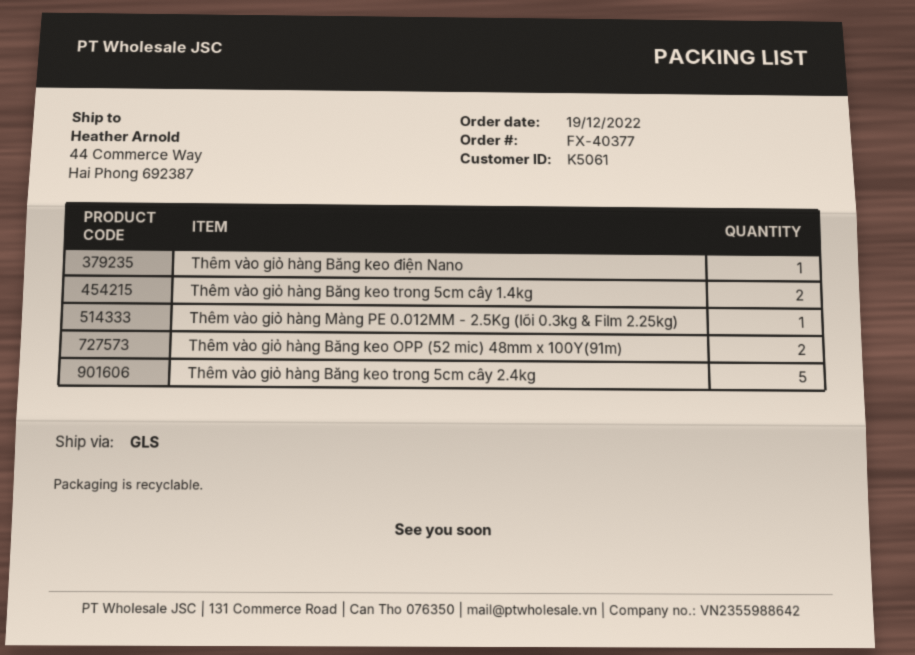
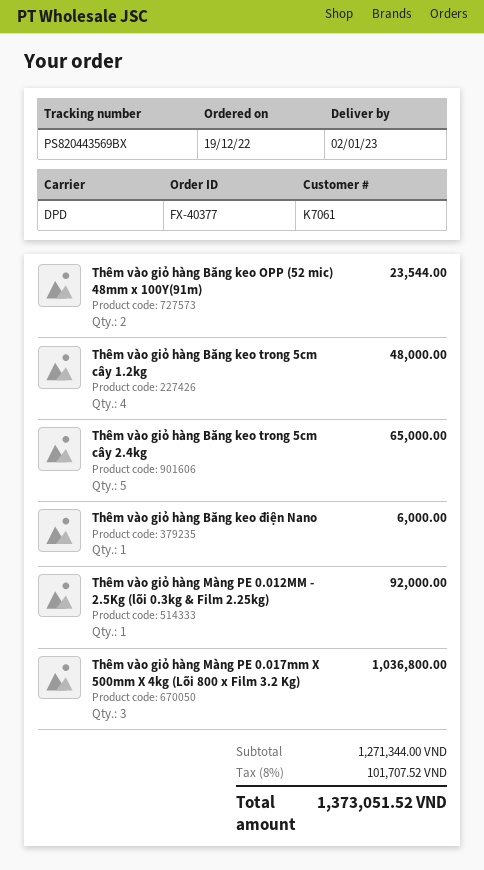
customer number: K5061 -> K7061
shipping method: GLS -> DPD
Thêm vào giỏ hàng Băng keo trong 5cm cây 1.4kg: 2 -> none
Thêm vào giỏ hàng Băng keo trong 5cm cây 1.2kg: none -> 4
Thêm vào giỏ hàng Màng PE 0.017mm X 500mm X 4kg (Lõi 800 x Film 3.2 Kg): none -> 3

